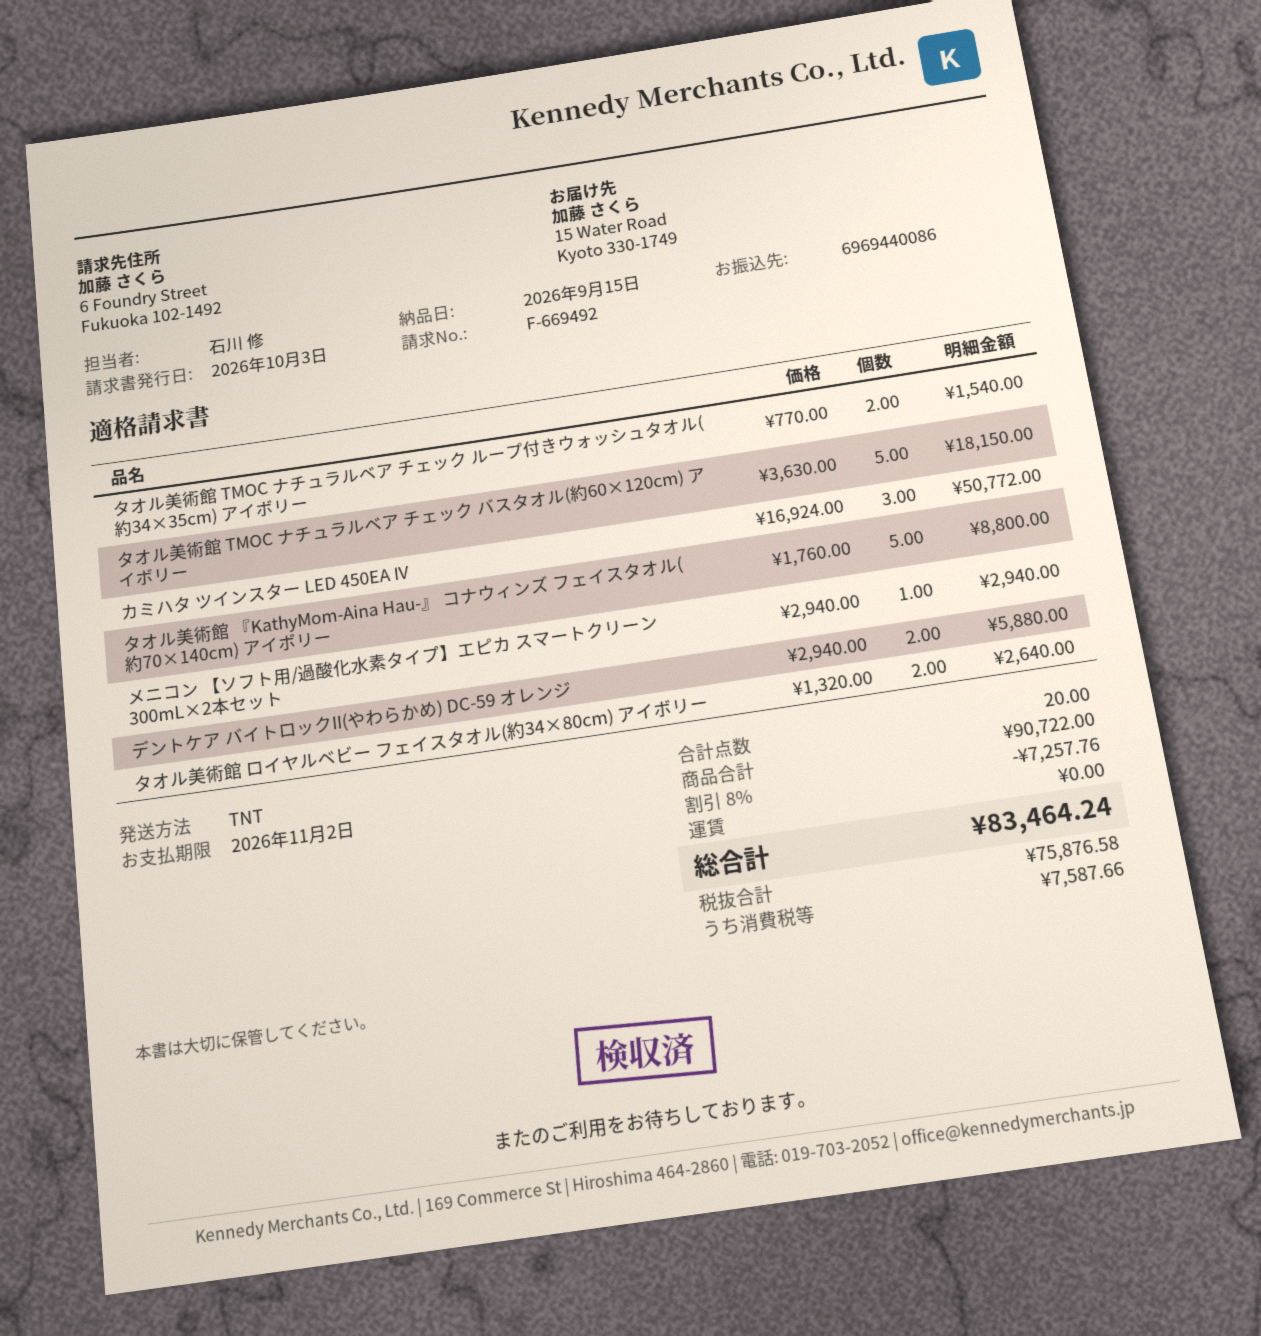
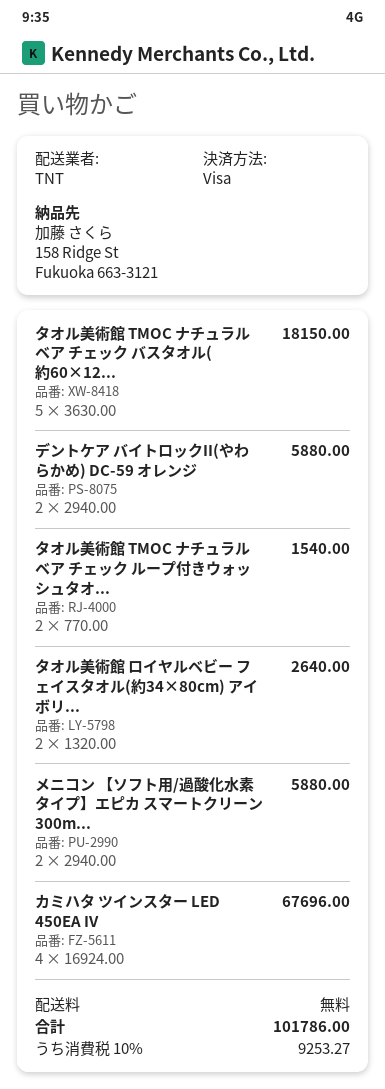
ship to: 15 Water Road, Kyoto 330-1749 -> 158 Ridge St, Fukuoka 663-3121
カミハタ ツインスター LED 450EA IV: 3 x 16924.00 = 50772.00 -> 4 x 16924.00 = 67696.00
タオル美術館 『KathyMom-Aina Hau-』 コナウィンズ フェイスタオル(約70×140cm) アイボリー: 5 x 1760.00 = 8800.00 -> none
メニコン 【ソフト用/過酸化水素タイプ】エピカ スマートクリーン 300mL×2本セット: 1 x 2940.00 = 2940.00 -> 2 x 2940.00 = 5880.00
discount: 8% = 7257.76 -> none
tax: 7587.66 -> 9253.27
total: 83464.24 -> 101786.00

